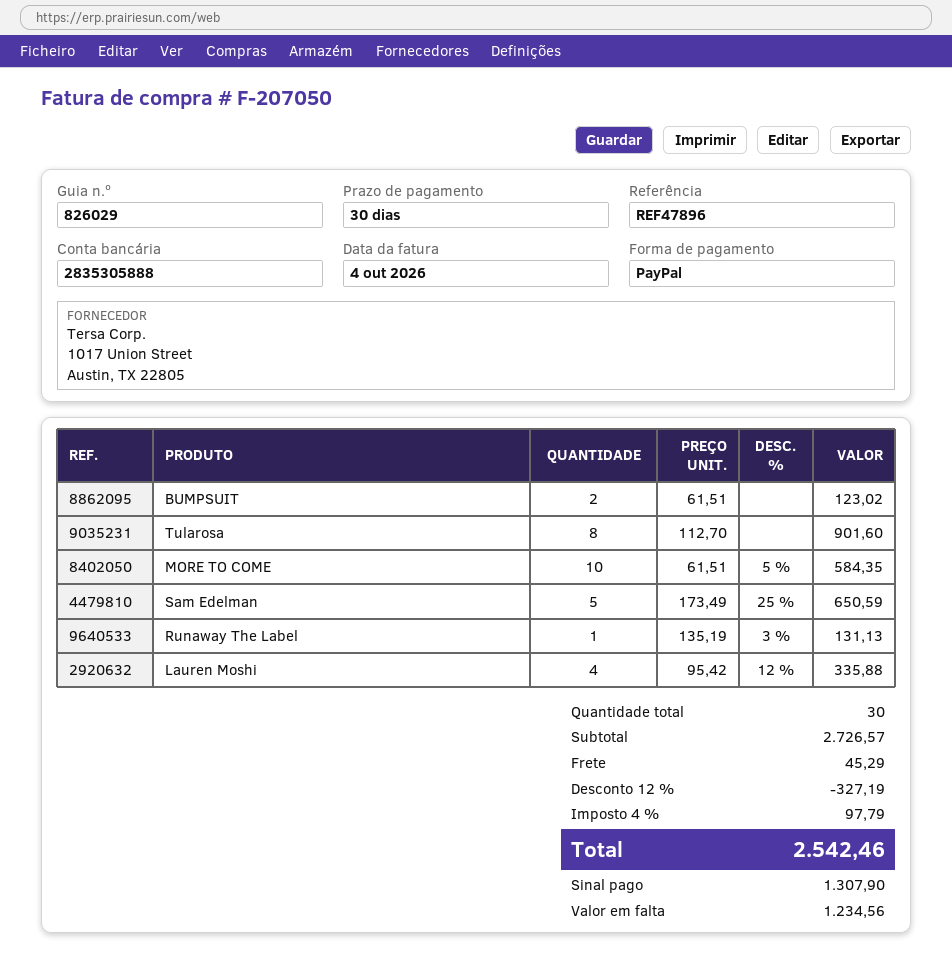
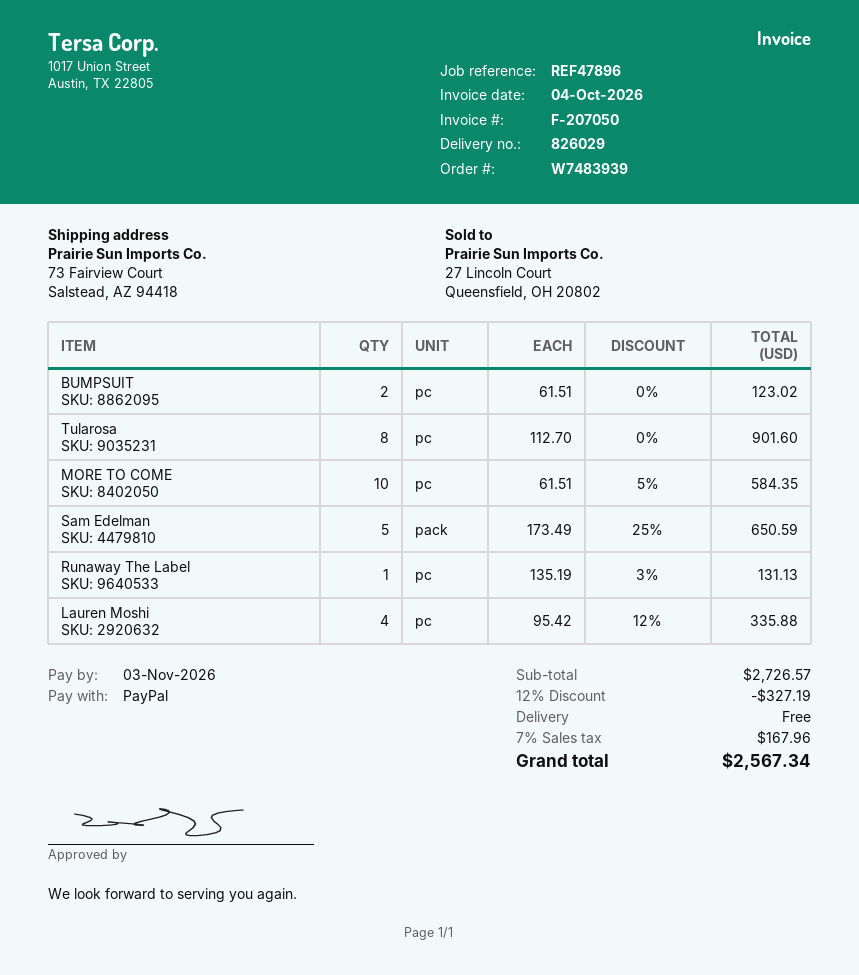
shipping: 45.29 -> 0.00
tax: 4% = 97.79 -> 7% = 167.96
total: 2542.46 -> 2567.34

